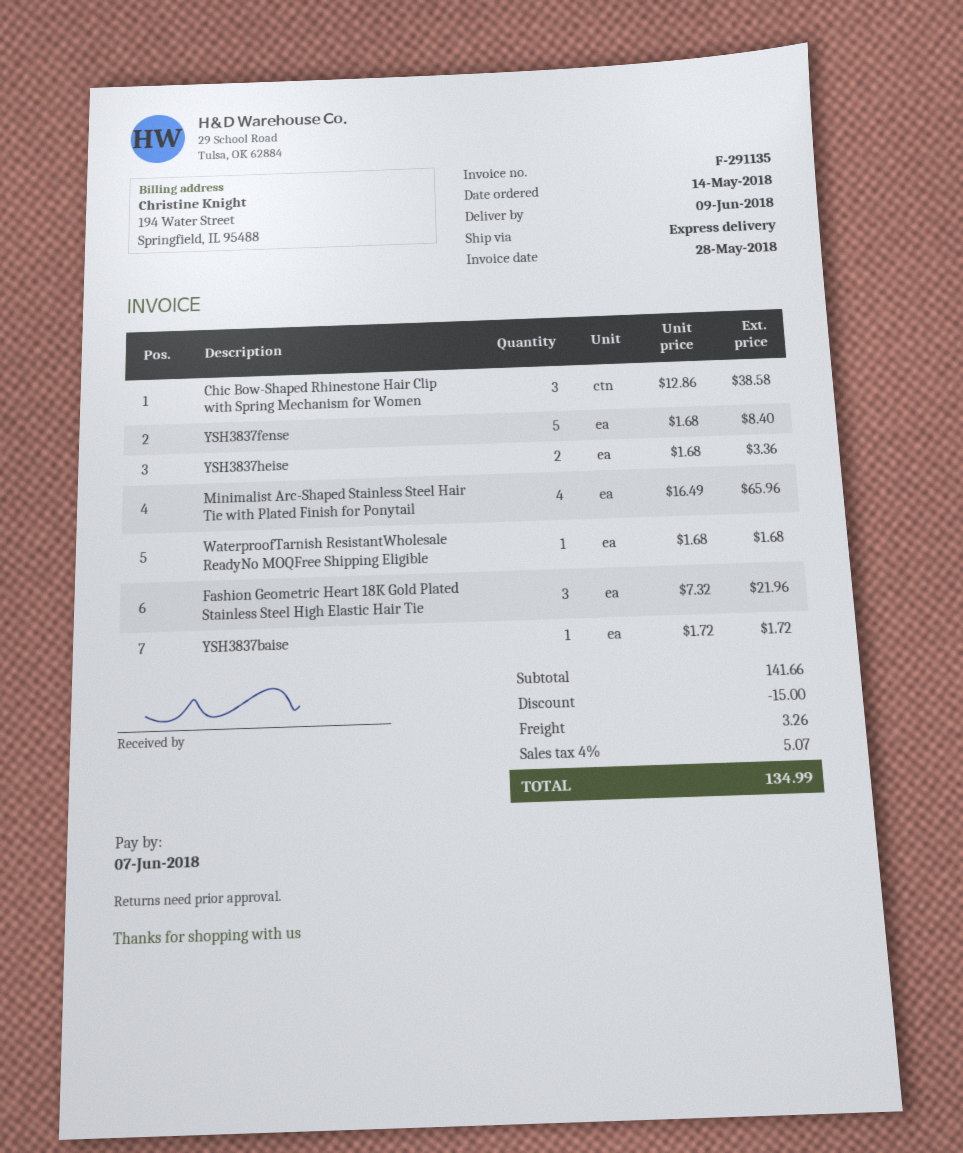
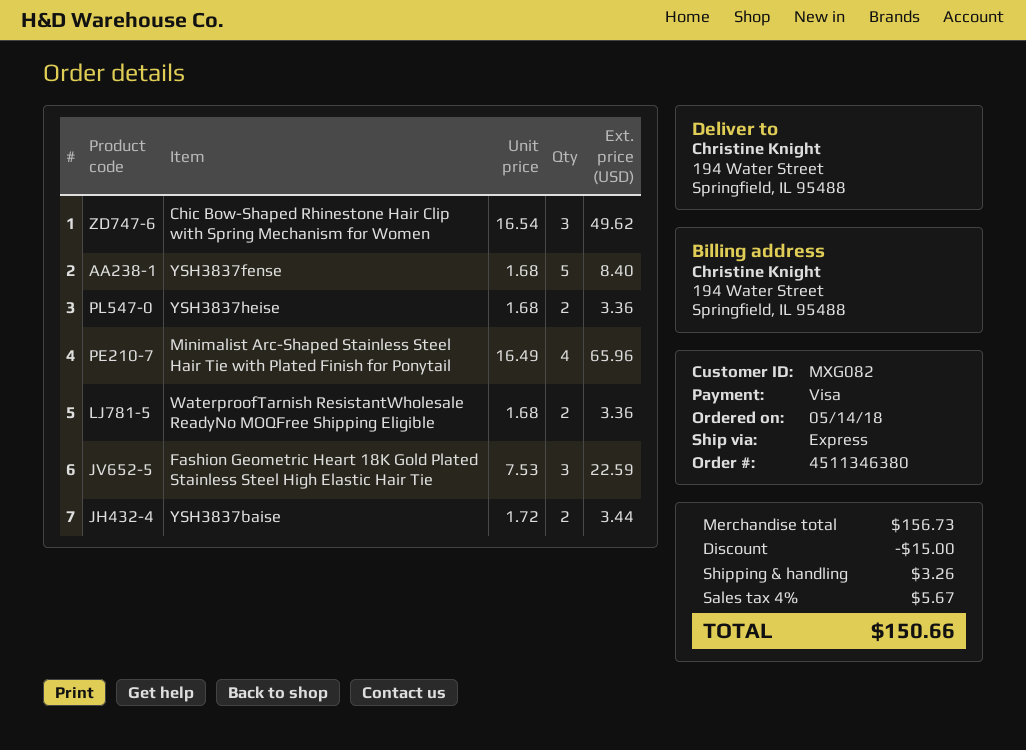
Chic Bow-Shaped Rhinestone Hair Clip with Spring Mechanism for Women: 3 x 12.86 = 38.58 -> 3 x 16.54 = 49.62
WaterproofTarnish ResistantWholesale ReadyNo MOQFree Shipping Eligible: 1 x 1.68 = 1.68 -> 2 x 1.68 = 3.36
Fashion Geometric Heart 18K Gold Plated Stainless Steel High Elastic Hair Tie: 3 x 7.32 = 21.96 -> 3 x 7.53 = 22.59
YSH3837baise: 1 x 1.72 = 1.72 -> 2 x 1.72 = 3.44
subtotal: 141.66 -> 156.73
tax: 4% = 5.07 -> 4% = 5.67
total: 134.99 -> 150.66

